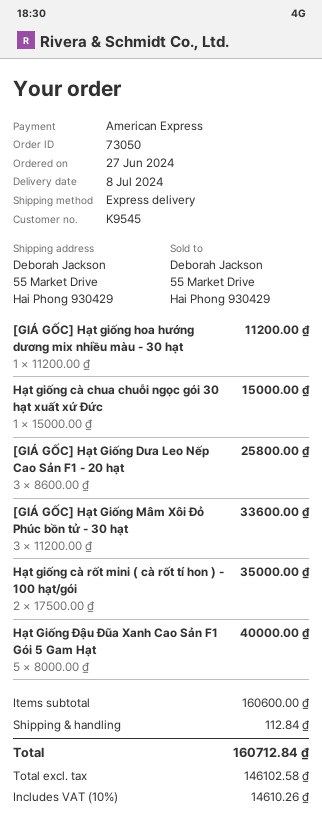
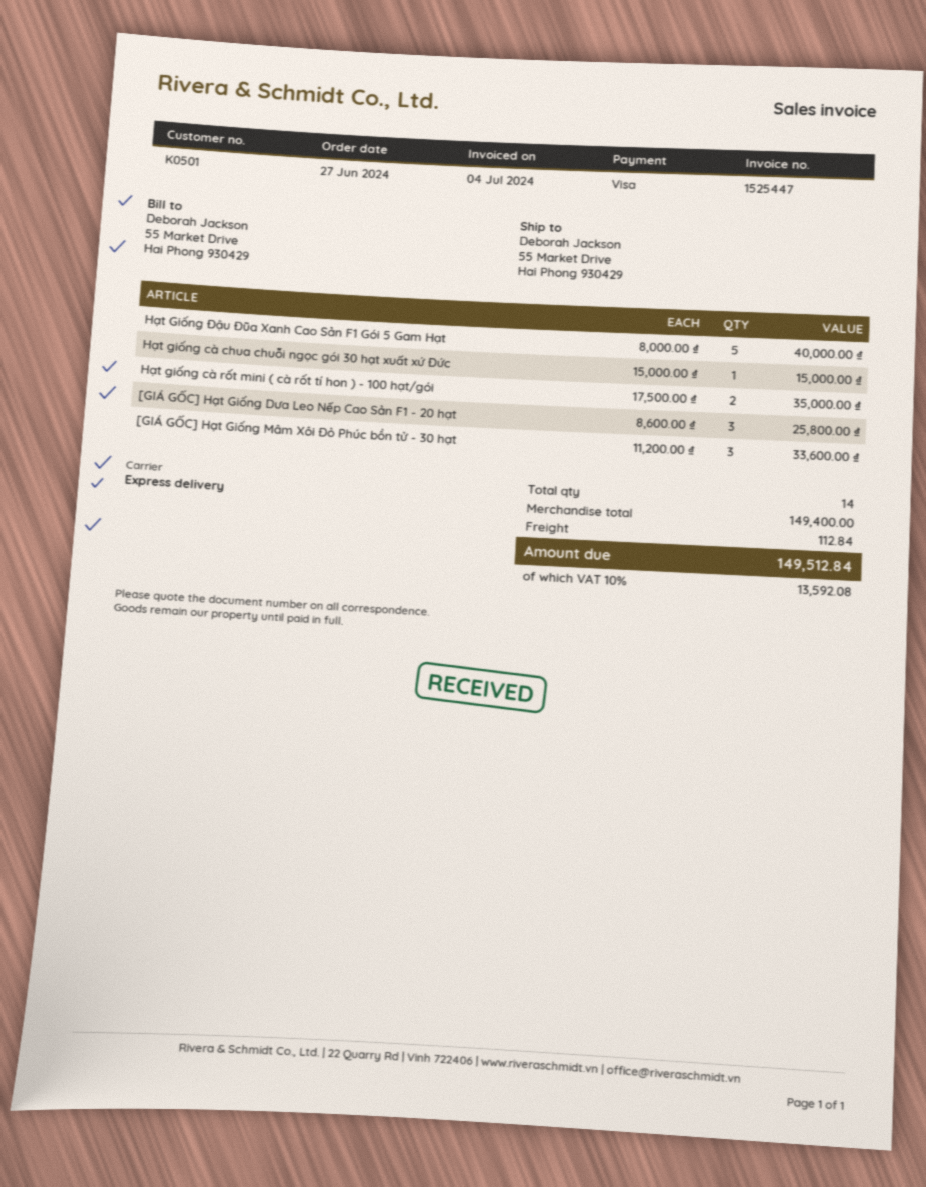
customer number: K9545 -> K0501
payment method: American Express -> Visa
[GIÁ GỐC] Hạt giống hoa hướng dương mix nhiều màu - 30 hạt: 1 x 11200.00 = 11200.00 -> none
subtotal: 160600.00 -> 149400.00
tax: 10% = 14610.26 -> 10% = 13592.08
total: 160712.84 -> 149512.84

